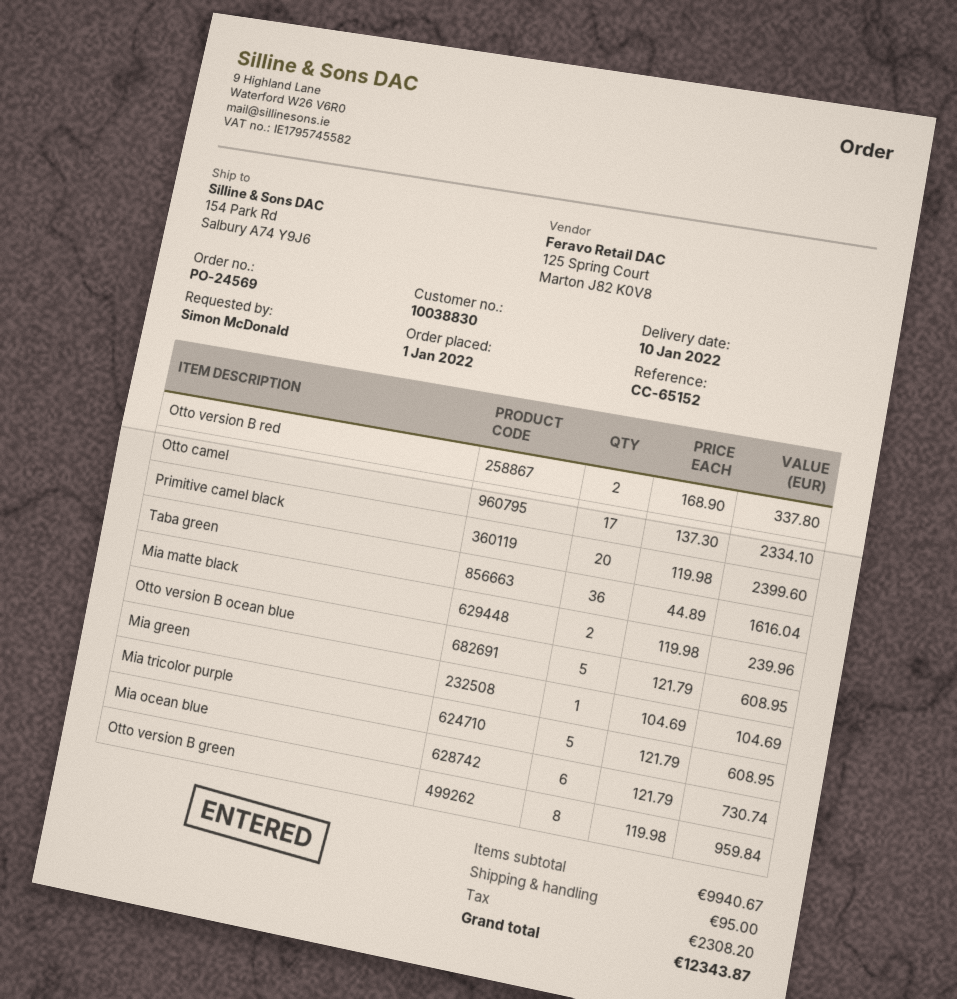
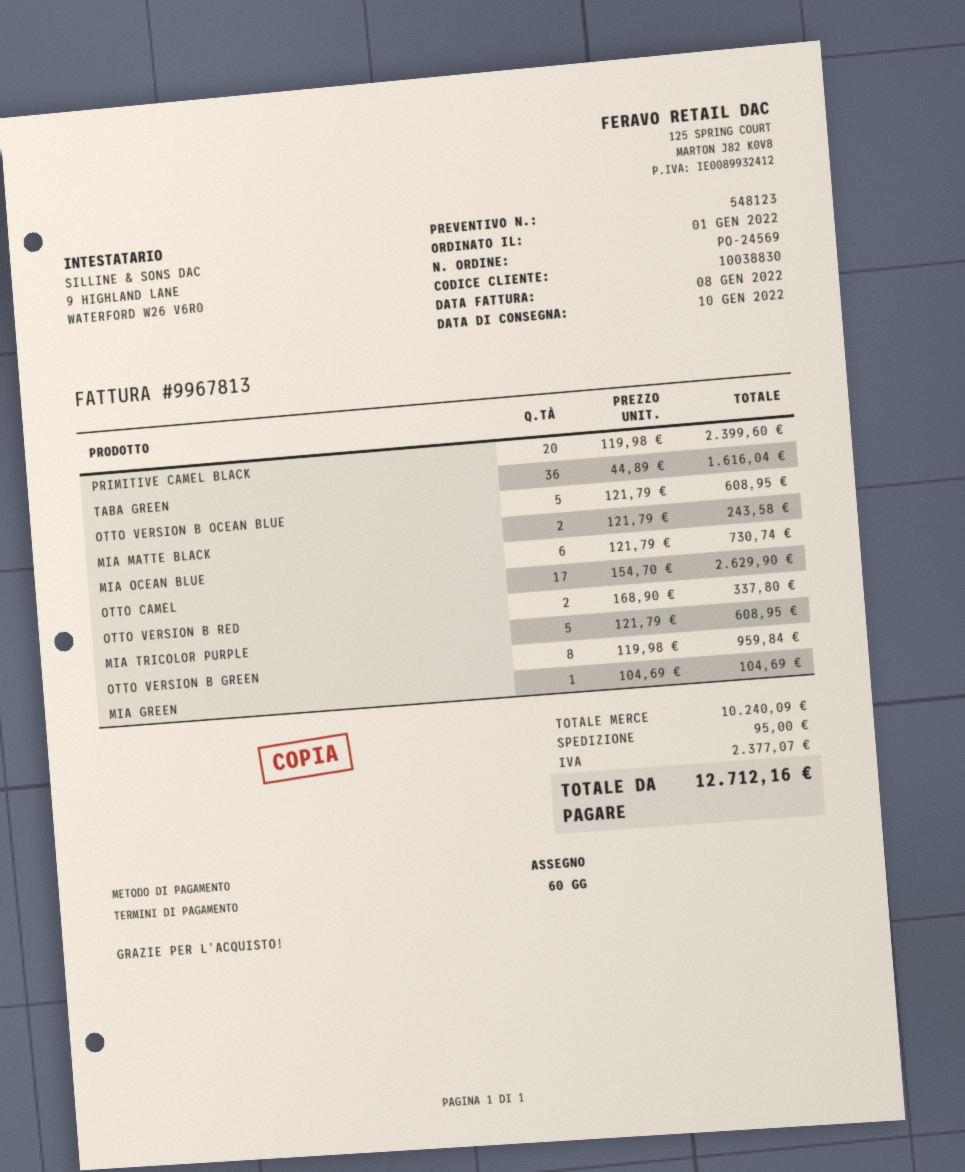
Otto camel: 17 x 137.30 = 2334.10 -> 17 x 154.70 = 2629.90
Mia matte black: 2 x 119.98 = 239.96 -> 2 x 121.79 = 243.58
subtotal: 9940.67 -> 10240.09
tax: 2308.20 -> 2377.07
total: 12343.87 -> 12712.16

